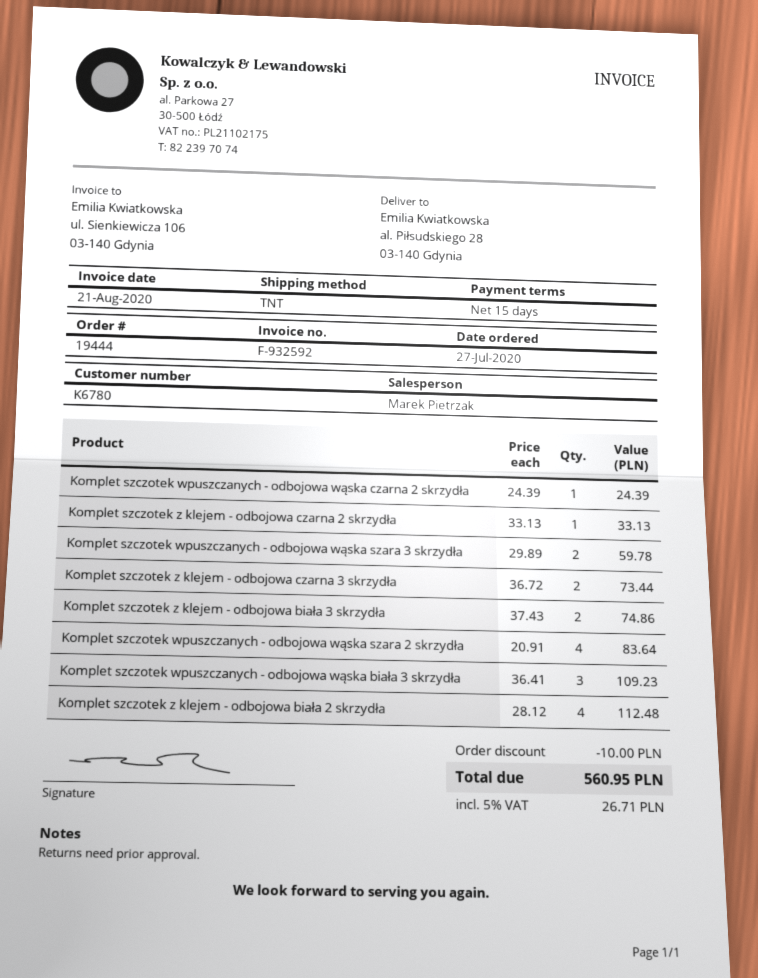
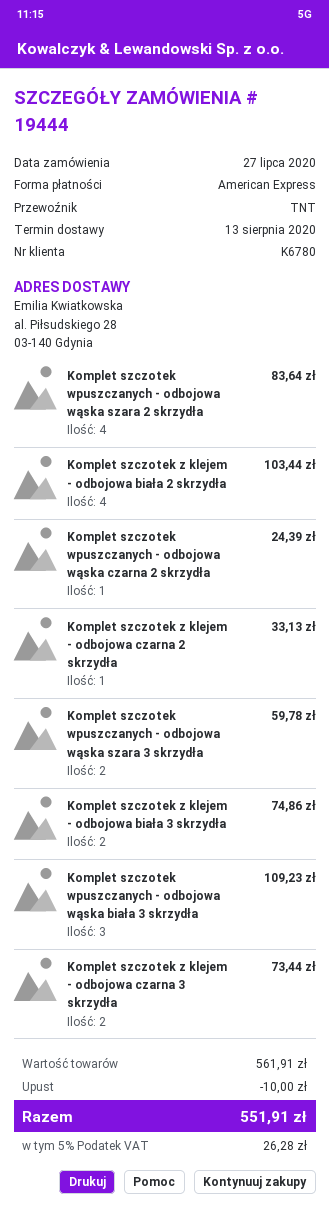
Komplet szczotek z klejem - odbojowa biała 2 skrzydła: 4 for 112.48 -> 4 for 103.44
tax: 5% = 26.71 -> 5% = 26.28
total: 560.95 -> 551.91

